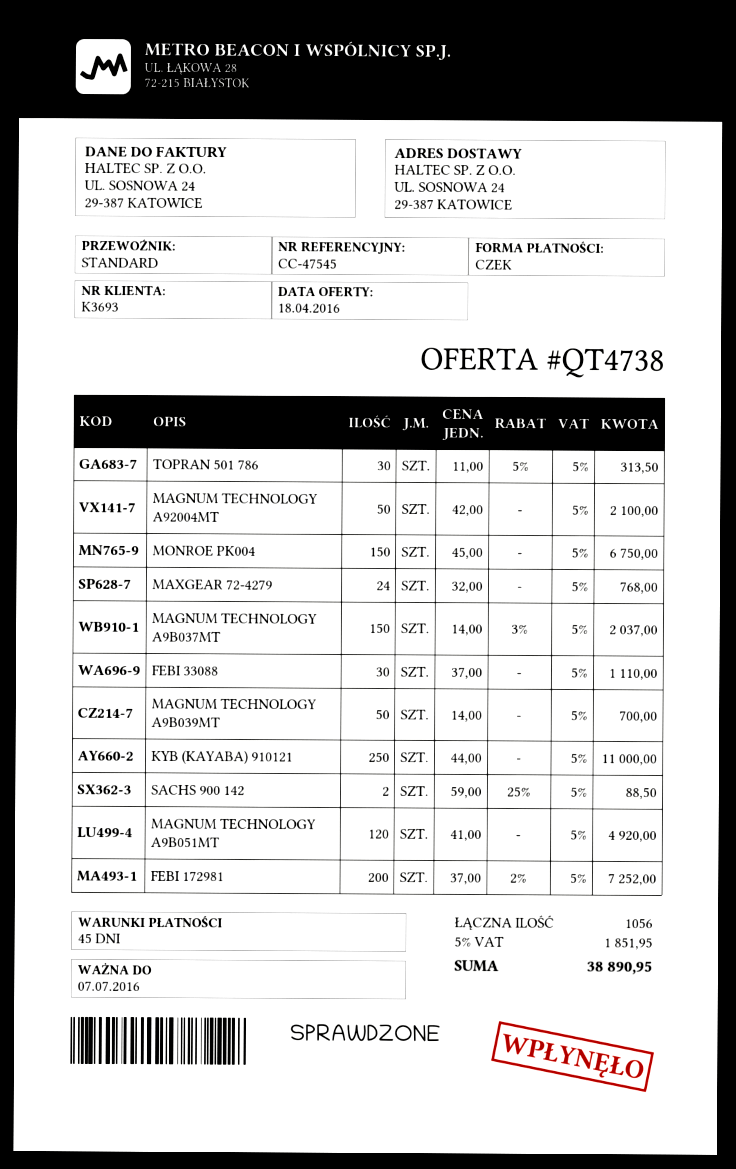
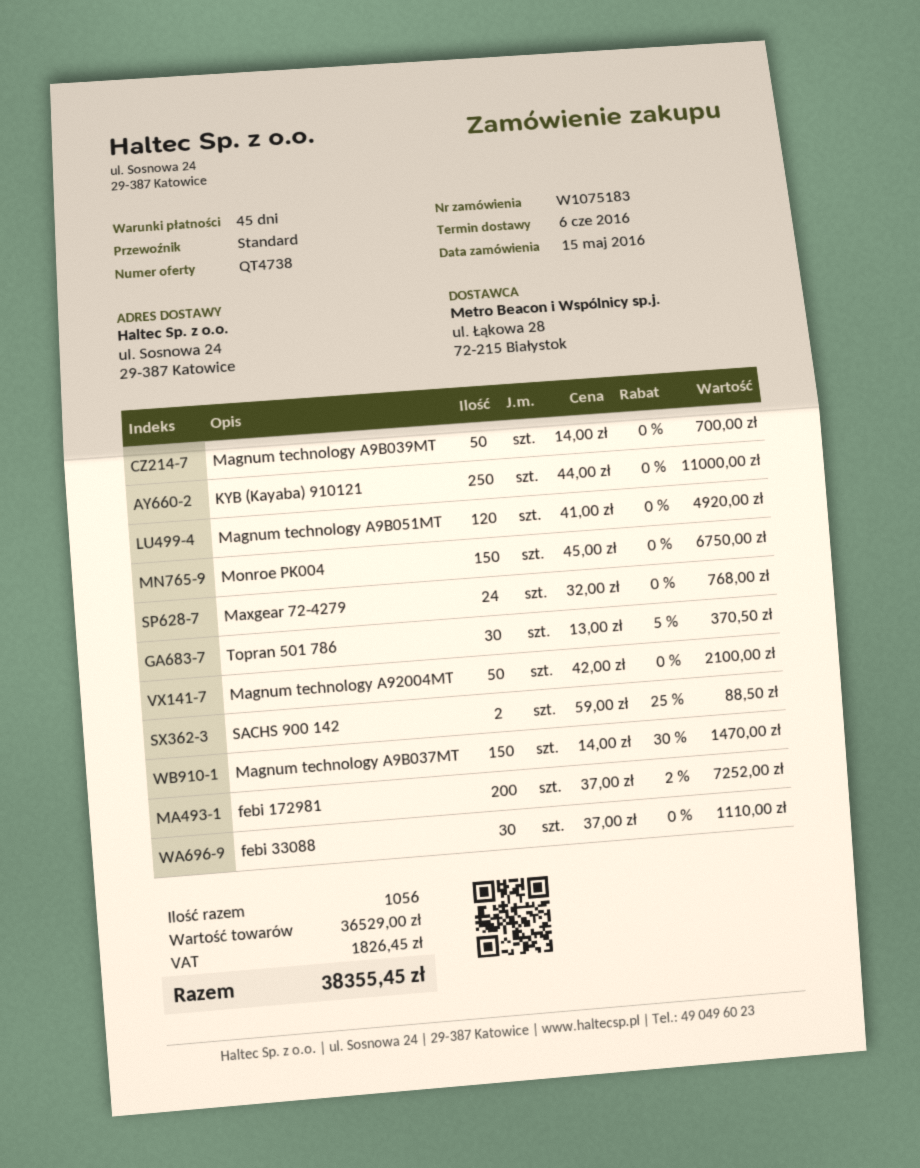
TOPRAN 501 786: 30 x 11.00 - 5% = 313.50 -> 30 x 13.00 - 5% = 370.50
MAGNUM TECHNOLOGY A9B037MT: 150 x 14.00 - 3% = 2037.00 -> 150 x 14.00 - 30% = 1470.00
tax: 1851.95 -> 1826.45
total: 38890.95 -> 38355.45

